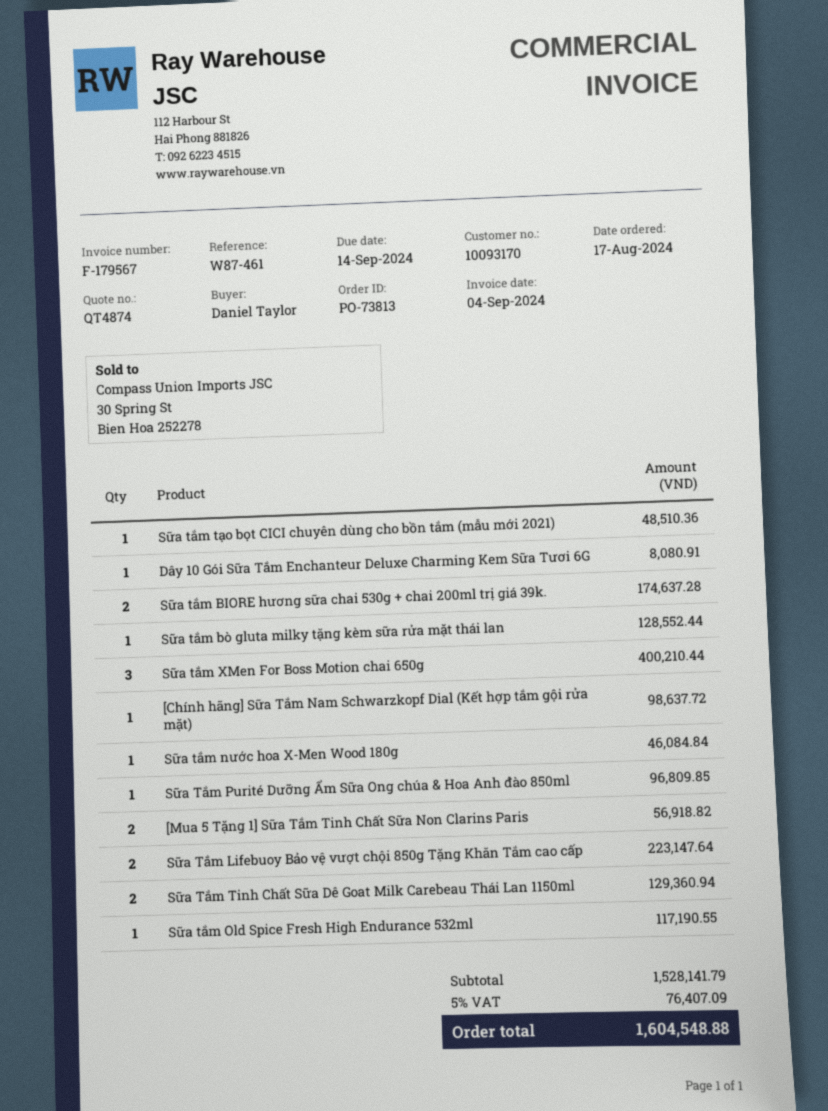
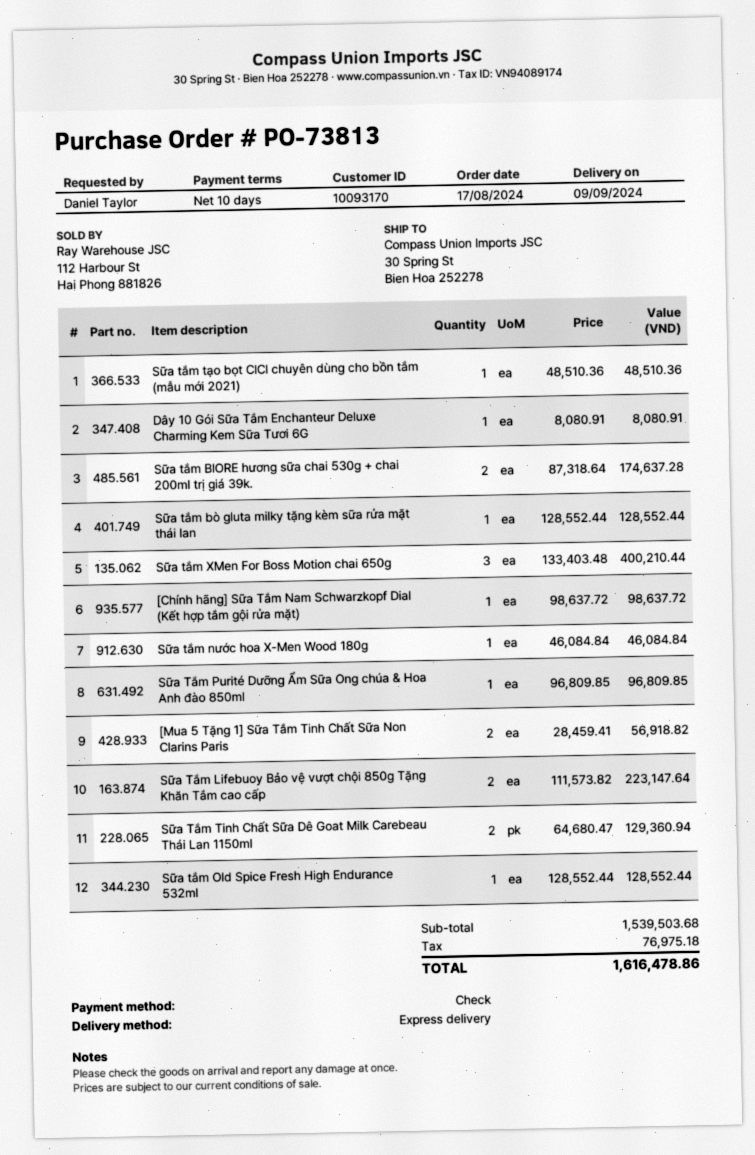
Sữa tắm Old Spice Fresh High Endurance 532ml: 1 for 117190.55 -> 1 for 128552.44
subtotal: 1528141.79 -> 1539503.68
tax: 76407.09 -> 76975.18
total: 1604548.88 -> 1616478.86

